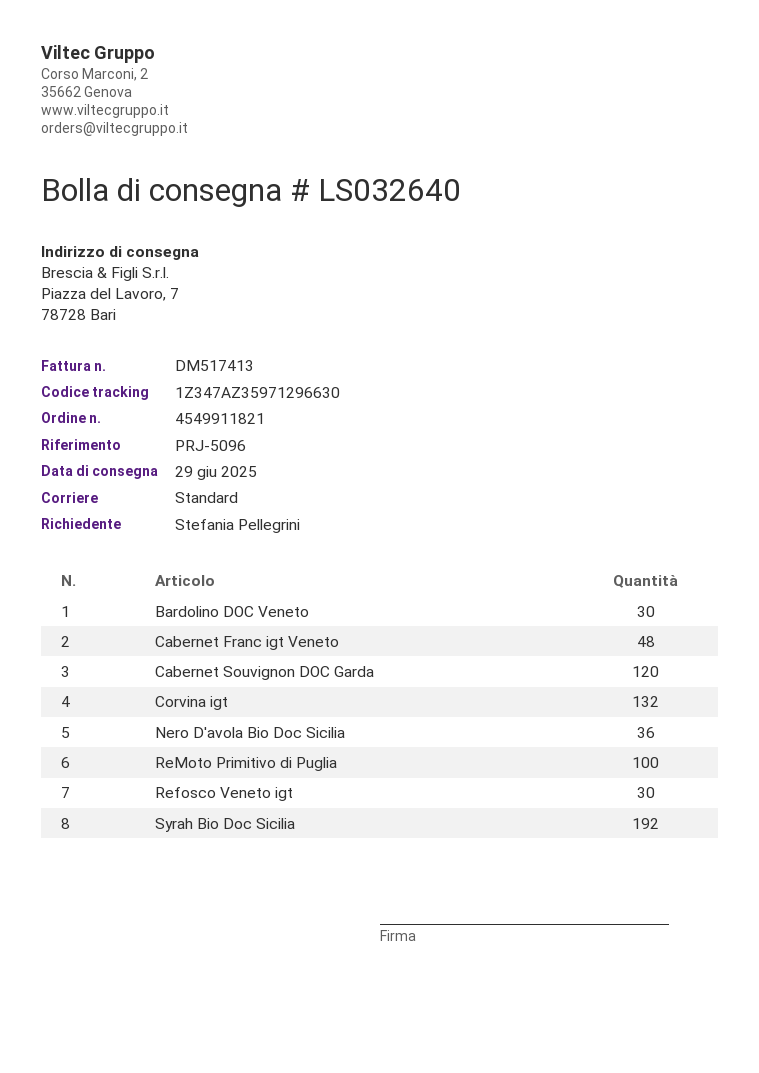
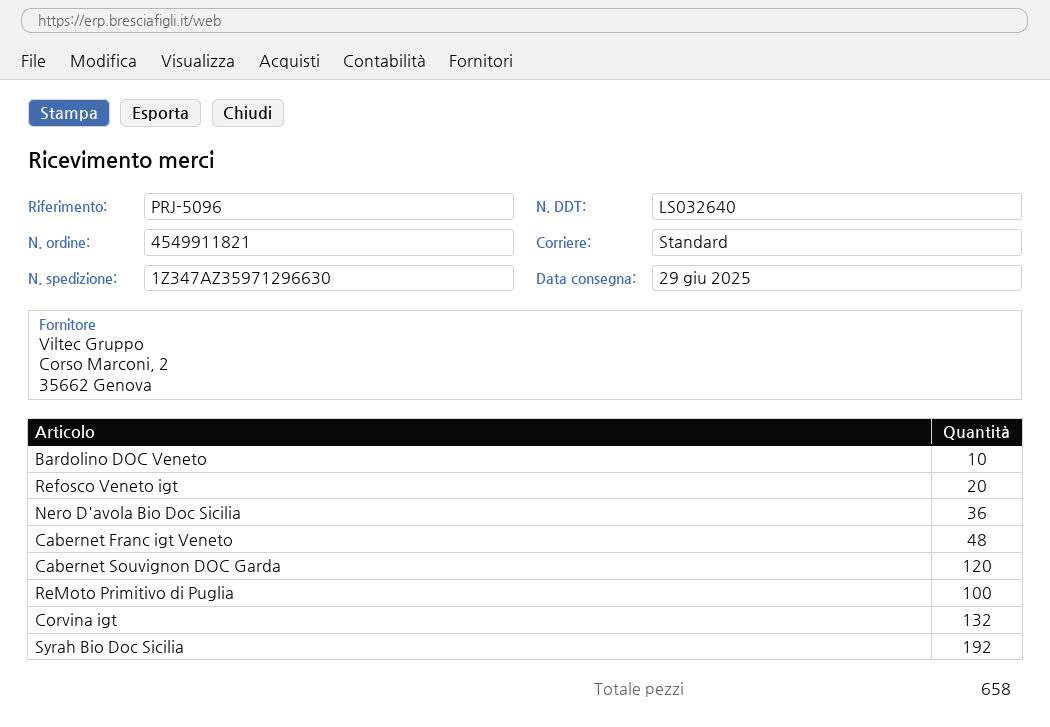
Bardolino DOC Veneto: 30 -> 10
Refosco Veneto igt: 30 -> 20

